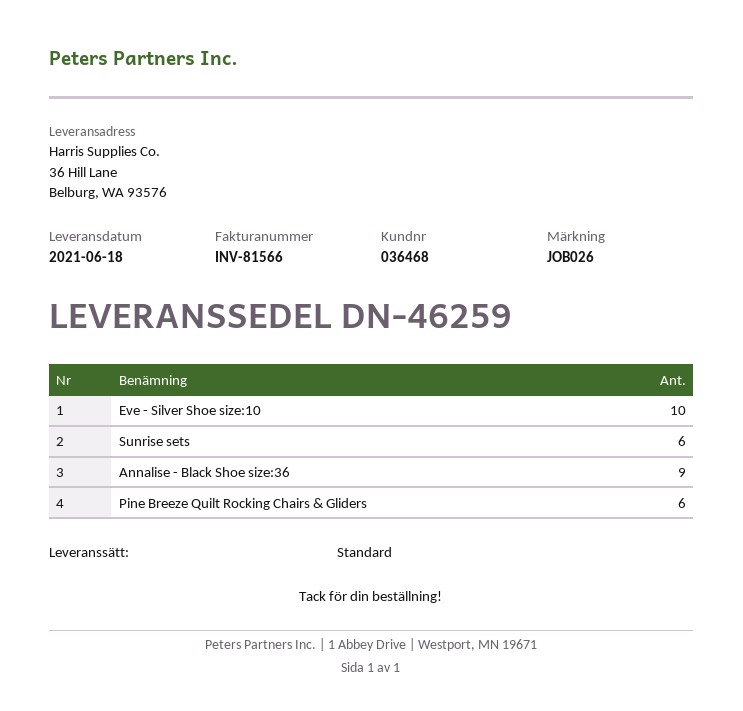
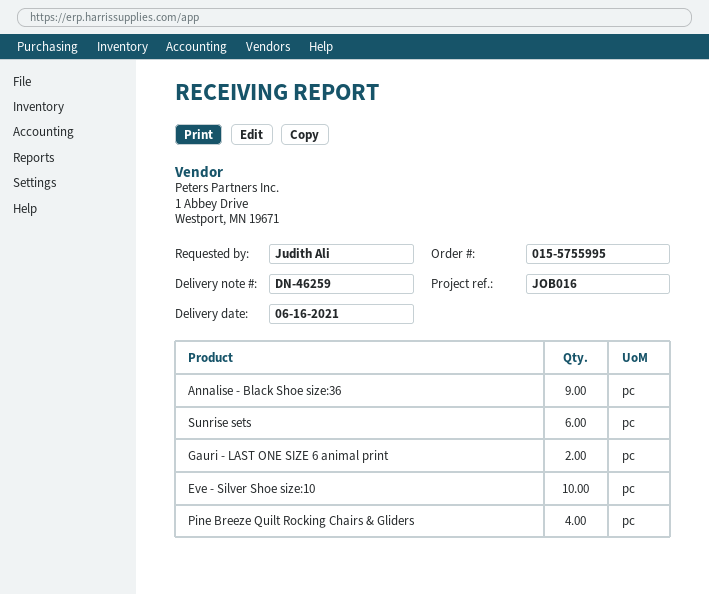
delivery date: 2021-06-18 -> 2021-06-16
reference: JOB026 -> JOB016
Pine Breeze Quilt Rocking Chairs & Gliders: 6 -> 4
Gauri - LAST ONE SIZE 6 animal print: none -> 2

